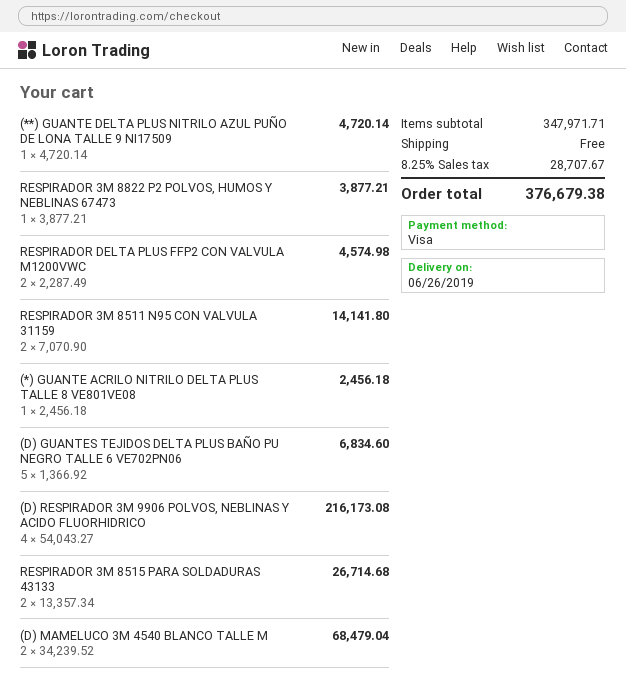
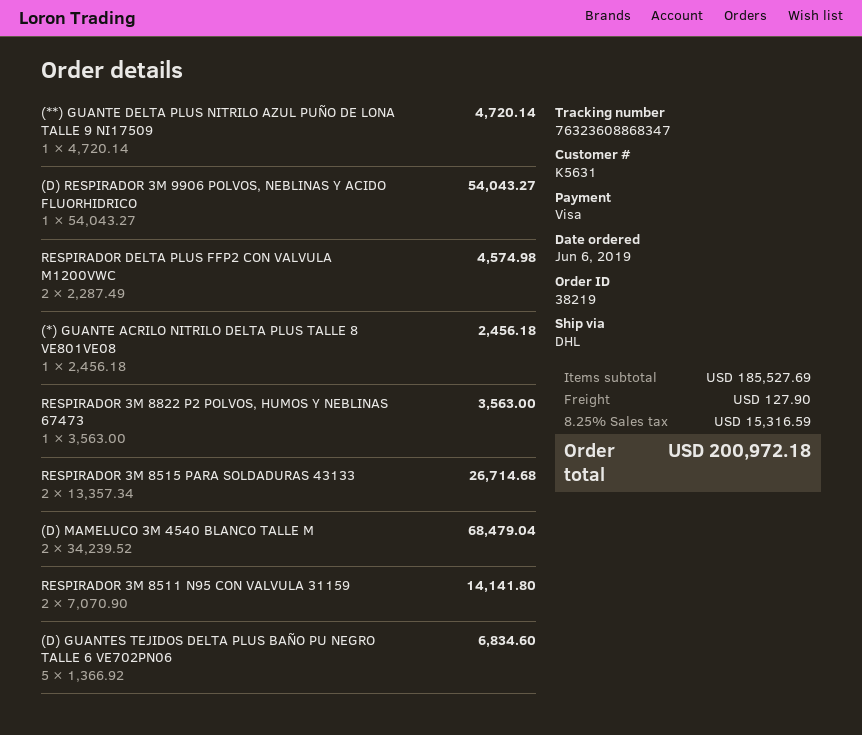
RESPIRADOR 3M 8822 P2 POLVOS, HUMOS Y NEBLINAS 67473: 1 x 3877.21 = 3877.21 -> 1 x 3563.00 = 3563.00
(D) RESPIRADOR 3M 9906 POLVOS, NEBLINAS Y ACIDO FLUORHIDRICO: 4 x 54043.27 = 216173.08 -> 1 x 54043.27 = 54043.27
subtotal: 347971.71 -> 185527.69
shipping: 0.00 -> 127.90
tax: 8.25% = 28707.67 -> 8.25% = 15316.59
total: 376679.38 -> 200972.18

